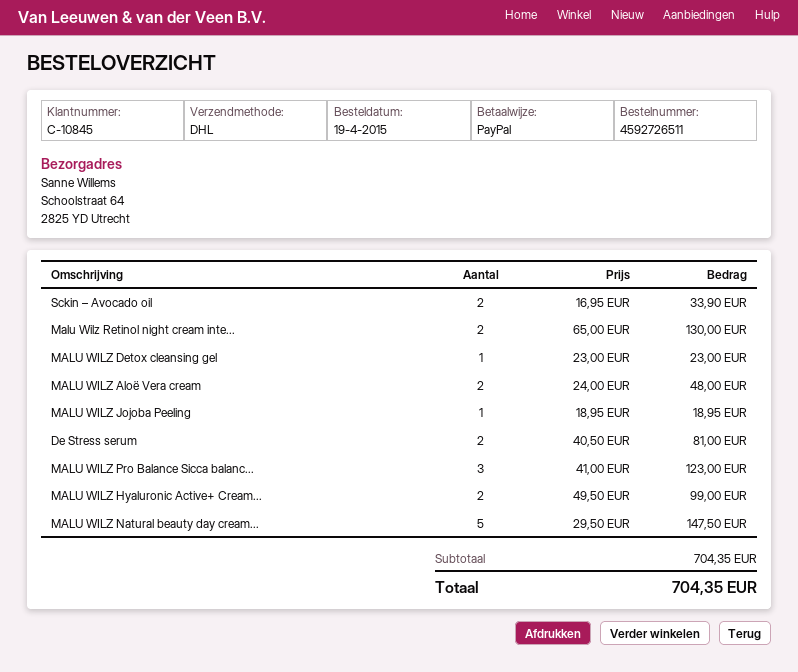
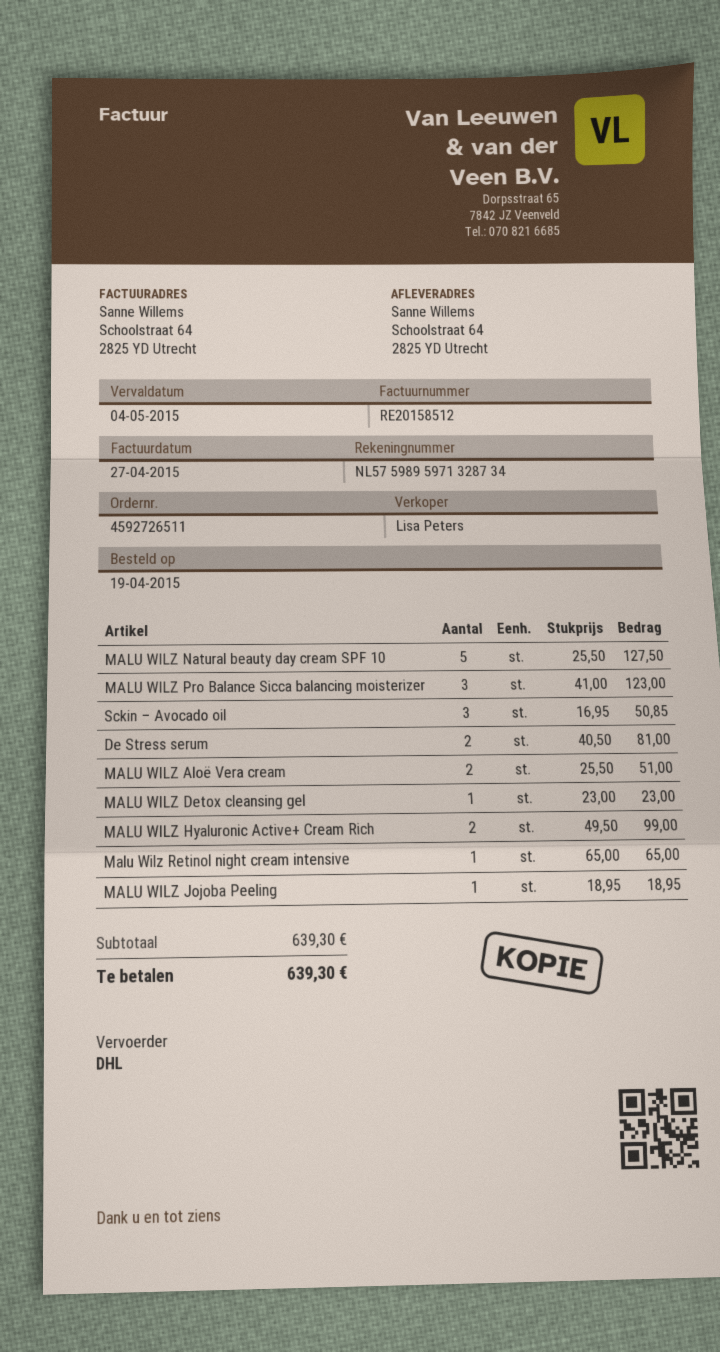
Sckin – Avocado oil: 2 x 16.95 = 33.90 -> 3 x 16.95 = 50.85
Malu Wilz Retinol night cream inte...: 2 x 65.00 = 130.00 -> 1 x 65.00 = 65.00
MALU WILZ Aloë Vera cream: 2 x 24.00 = 48.00 -> 2 x 25.50 = 51.00
MALU WILZ Natural beauty day cream...: 5 x 29.50 = 147.50 -> 5 x 25.50 = 127.50
subtotal: 704.35 -> 639.30
total: 704.35 -> 639.30

